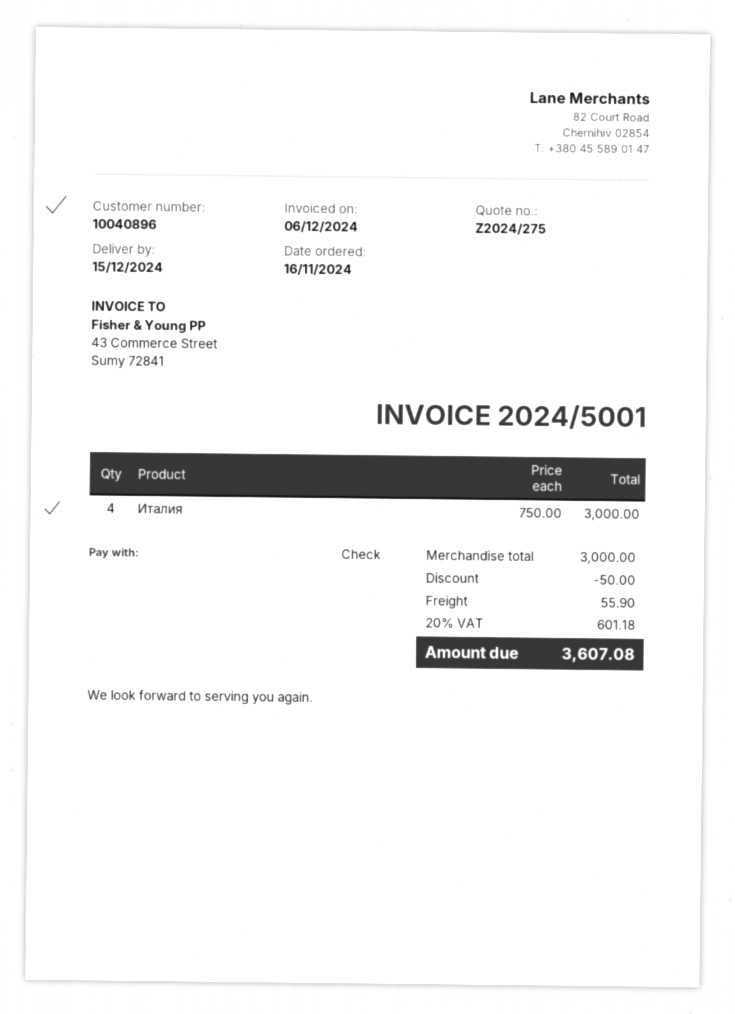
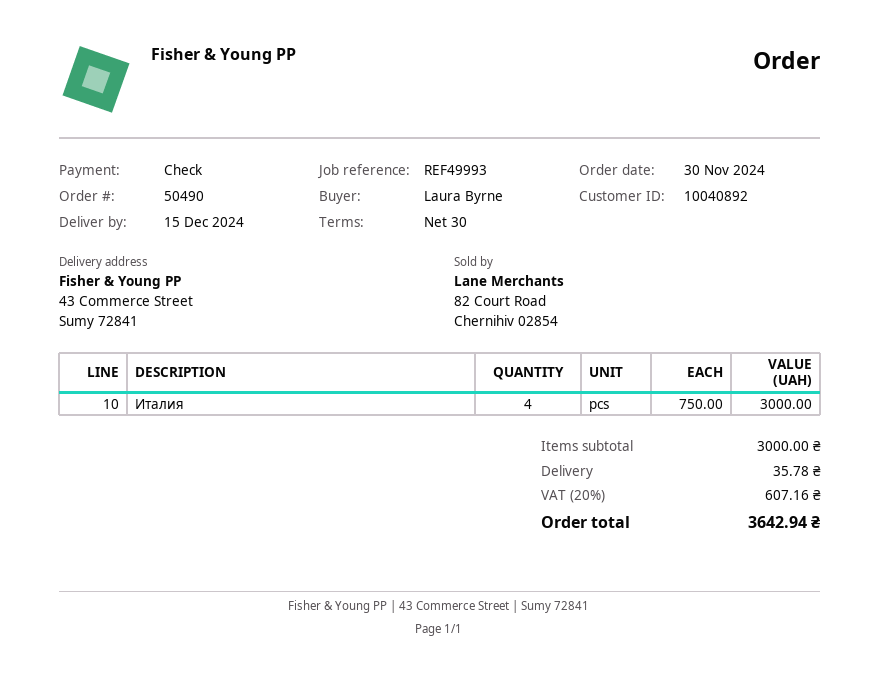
order date: 2024-11-16 -> 2024-11-30
customer number: 10040896 -> 10040892
discount: 50.00 -> none
shipping: 55.90 -> 35.78
tax: 20% = 601.18 -> 20% = 607.16
total: 3607.08 -> 3642.94

